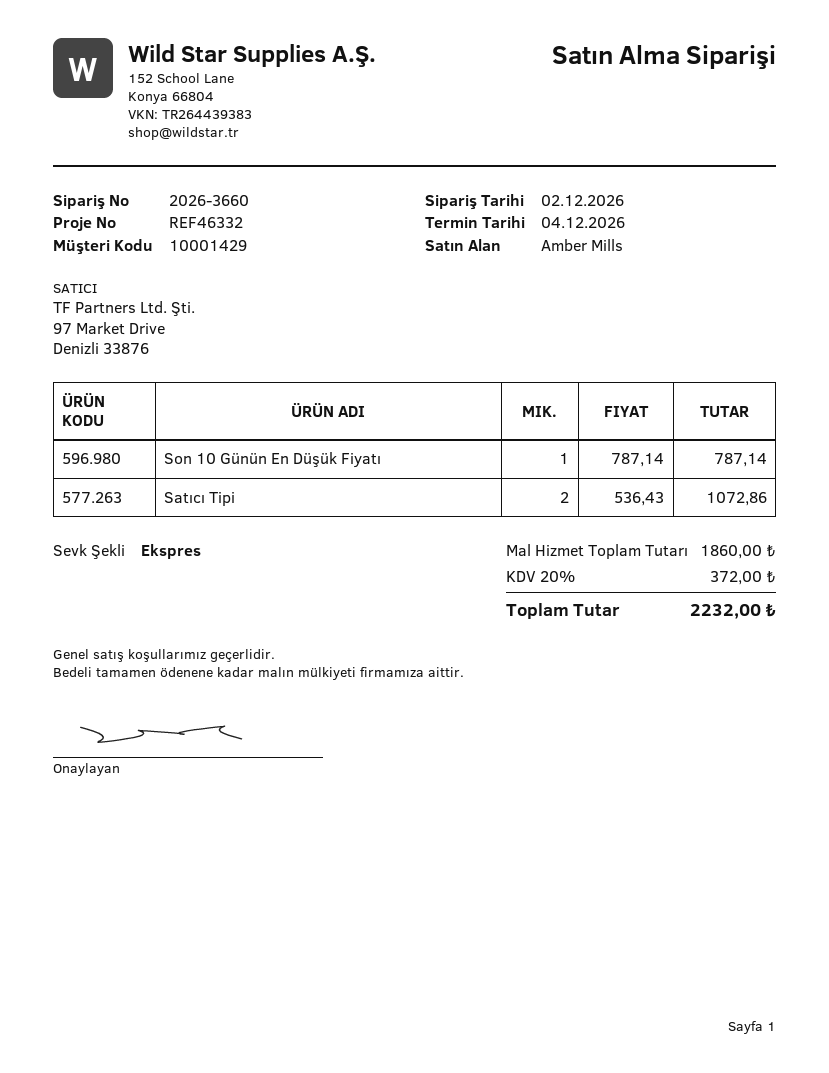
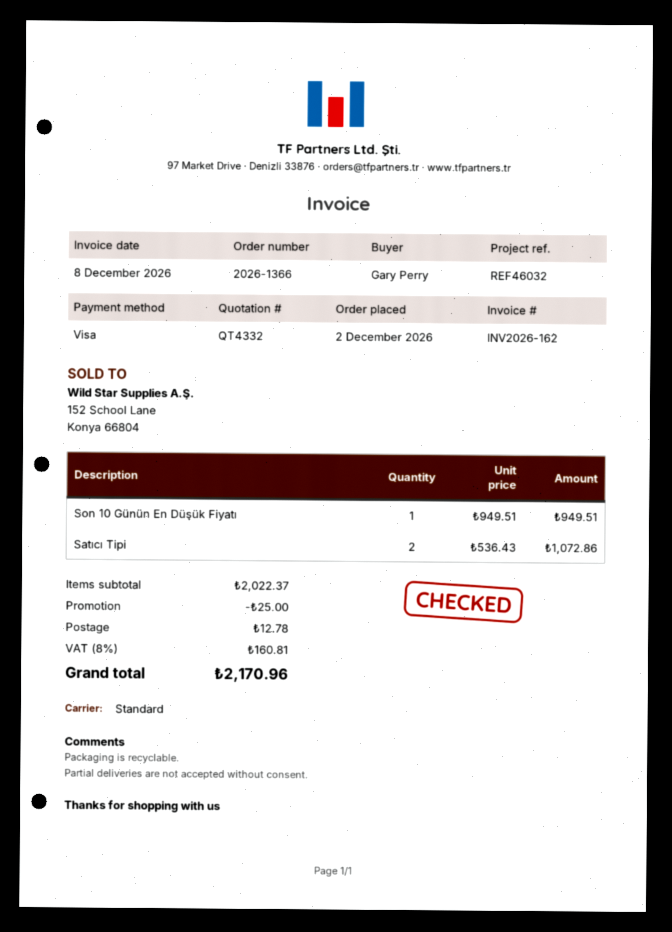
order number: 2026-3660 -> 2026-1366
reference: REF46332 -> REF46032
ordered by: Amber Mills -> Gary Perry
shipping method: express -> standard
Son 10 Günün En Düşük Fiyatı: 1 x 787.14 = 787.14 -> 1 x 949.51 = 949.51
subtotal: 1860.00 -> 2022.37
discount: none -> 25.00
shipping: none -> 12.78
tax: 20% = 372.00 -> 8% = 160.81
total: 2232.00 -> 2170.96

